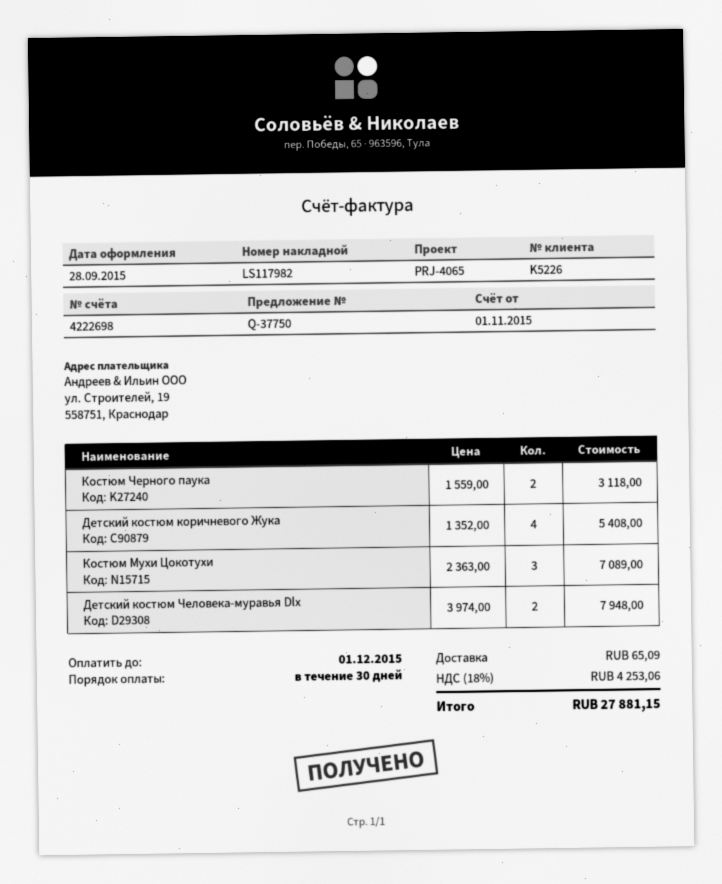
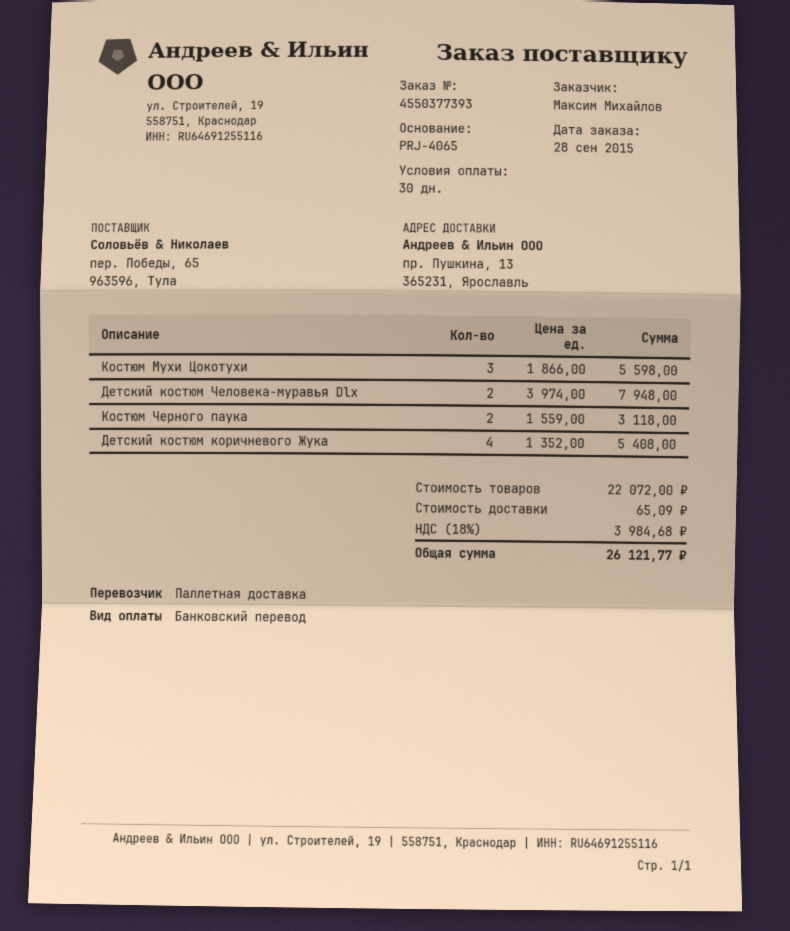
Костюм Мухи Цокотухи: 3 x 2363.00 = 7089.00 -> 3 x 1866.00 = 5598.00
tax: 18% = 4253.06 -> 18% = 3984.68
total: 27881.15 -> 26121.77

